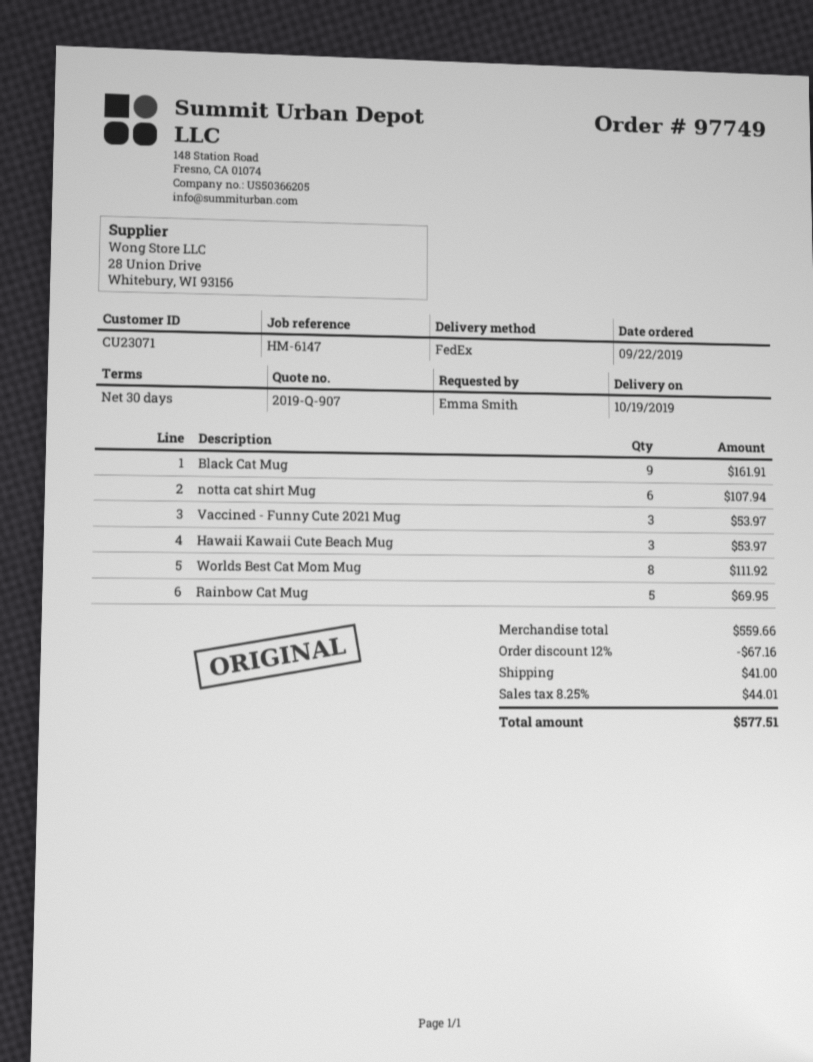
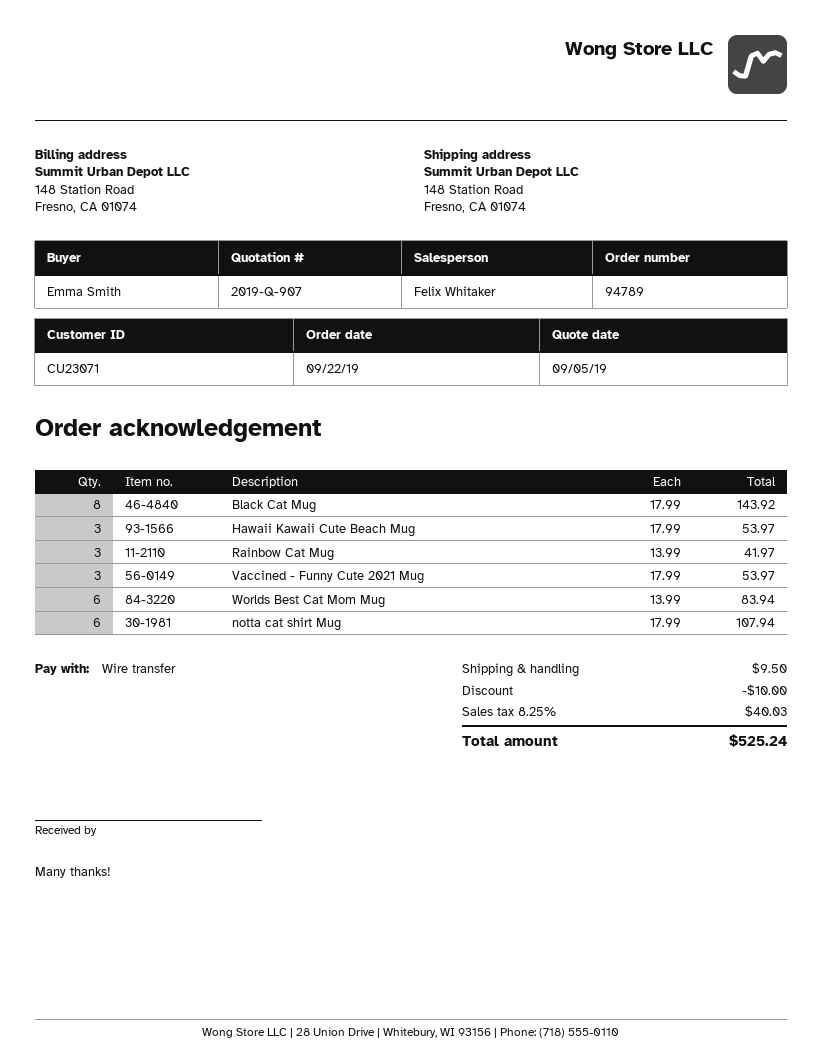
order number: 97749 -> 94789
Black Cat Mug: 9 for 161.91 -> 8 for 143.92
Worlds Best Cat Mom Mug: 8 for 111.92 -> 6 for 83.94
Rainbow Cat Mug: 5 for 69.95 -> 3 for 41.97
discount: 67.16 -> 10.00
shipping: 41.00 -> 9.50
tax: 8.25% = 44.01 -> 8.25% = 40.03
total: 577.51 -> 525.24

